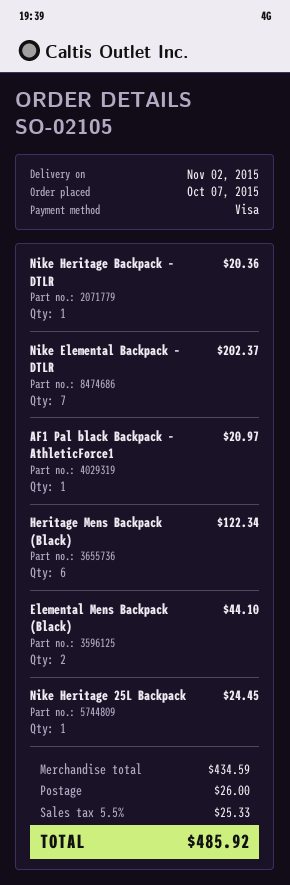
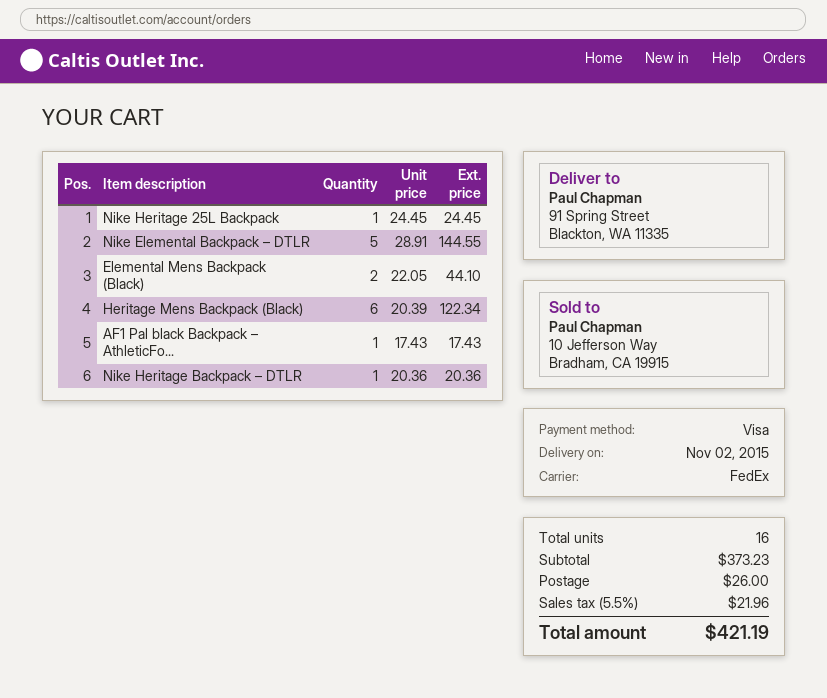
Nike Elemental Backpack – DTLR: 7 for 202.37 -> 5 for 144.55
AF1 Pal black Backpack – AthleticForce1: 1 for 20.97 -> 1 for 17.43
subtotal: 434.59 -> 373.23
tax: 5.5% = 25.33 -> 5.5% = 21.96
total: 485.92 -> 421.19

